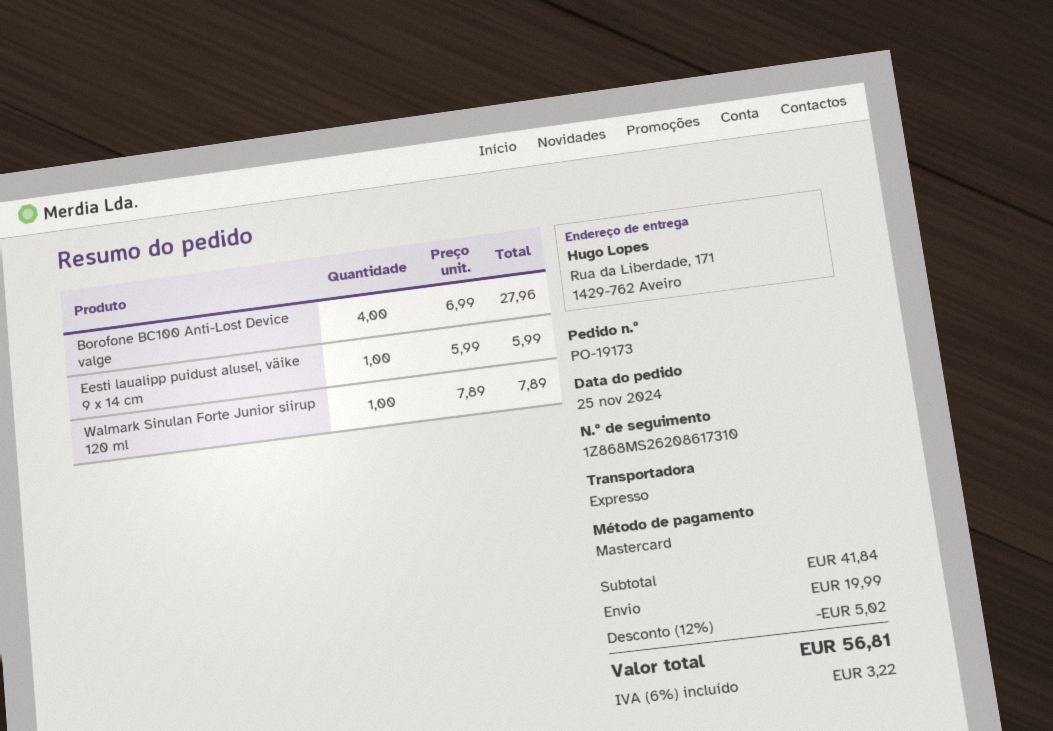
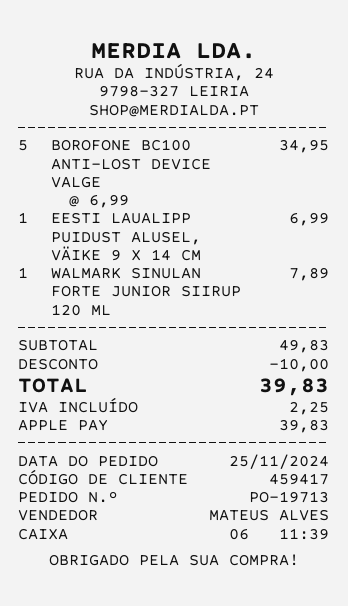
order number: PO-19173 -> PO-19713
payment method: Mastercard -> Apple Pay
Borofone BC100 Anti-Lost Device valge: 4 x 6.99 = 27.96 -> 5 x 6.99 = 34.95
Eesti laualipp puidust alusel, väike 9 x 14 cm: 1 x 5.99 = 5.99 -> 1 x 6.99 = 6.99
subtotal: 41.84 -> 49.83
discount: 5.02 -> 10.00
shipping: 19.99 -> none
tax: 3.22 -> 2.25
total: 56.81 -> 39.83

